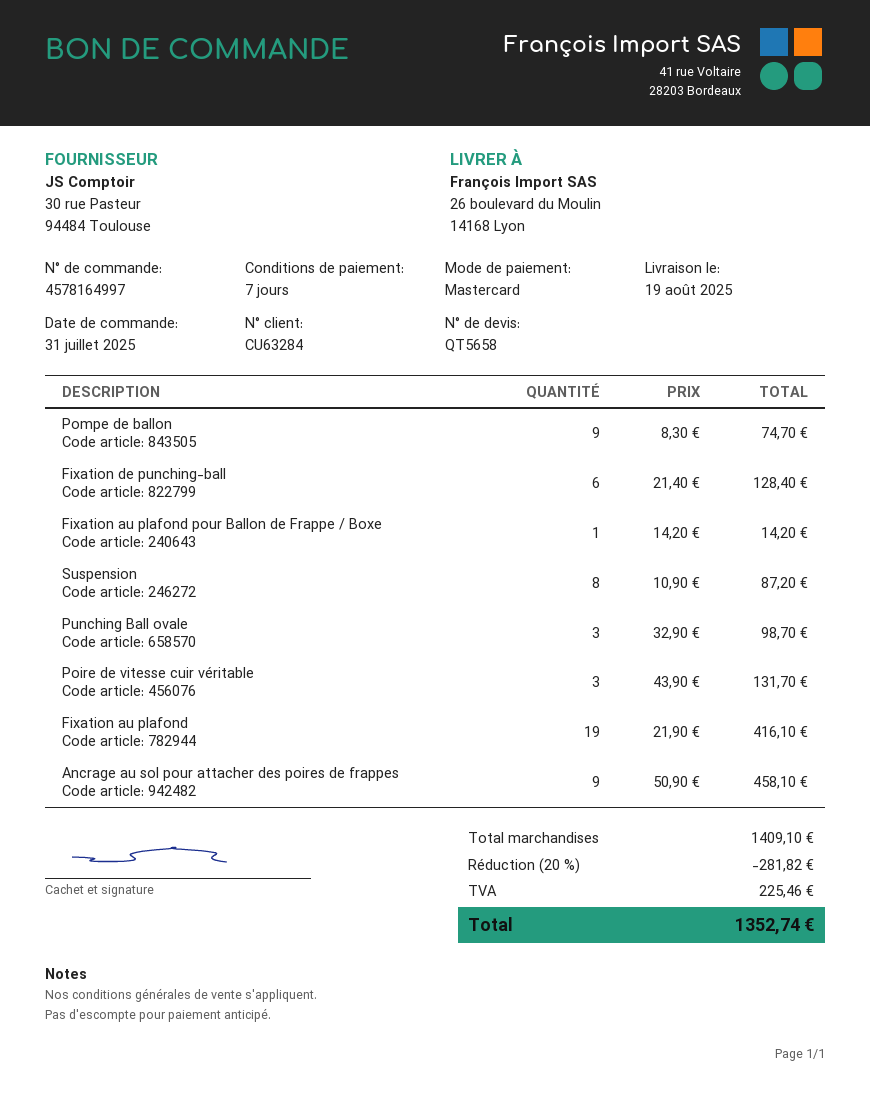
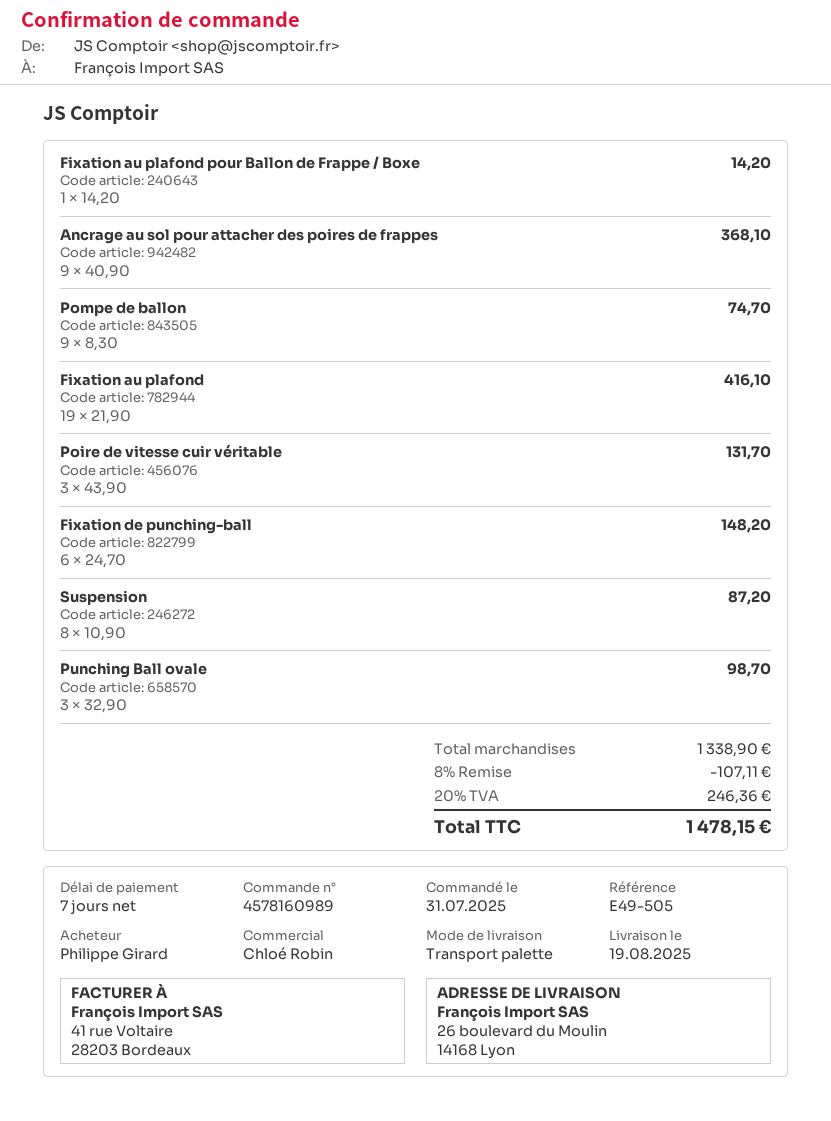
order number: 4578164997 -> 4578160989
Fixation de punching-ball: 6 x 21.40 = 128.40 -> 6 x 24.70 = 148.20
Ancrage au sol pour attacher des poires de frappes: 9 x 50.90 = 458.10 -> 9 x 40.90 = 368.10
subtotal: 1409.10 -> 1338.90
discount: 20% = 281.82 -> 8% = 107.11
tax: 225.46 -> 246.36
total: 1352.74 -> 1478.15

